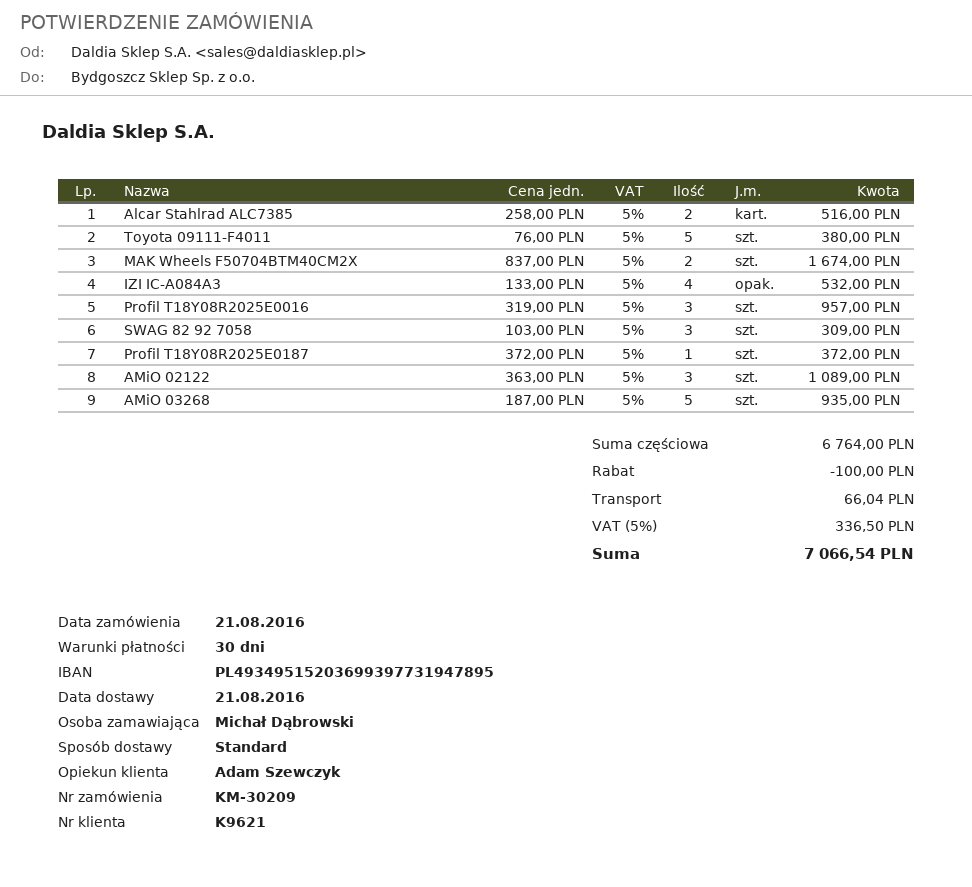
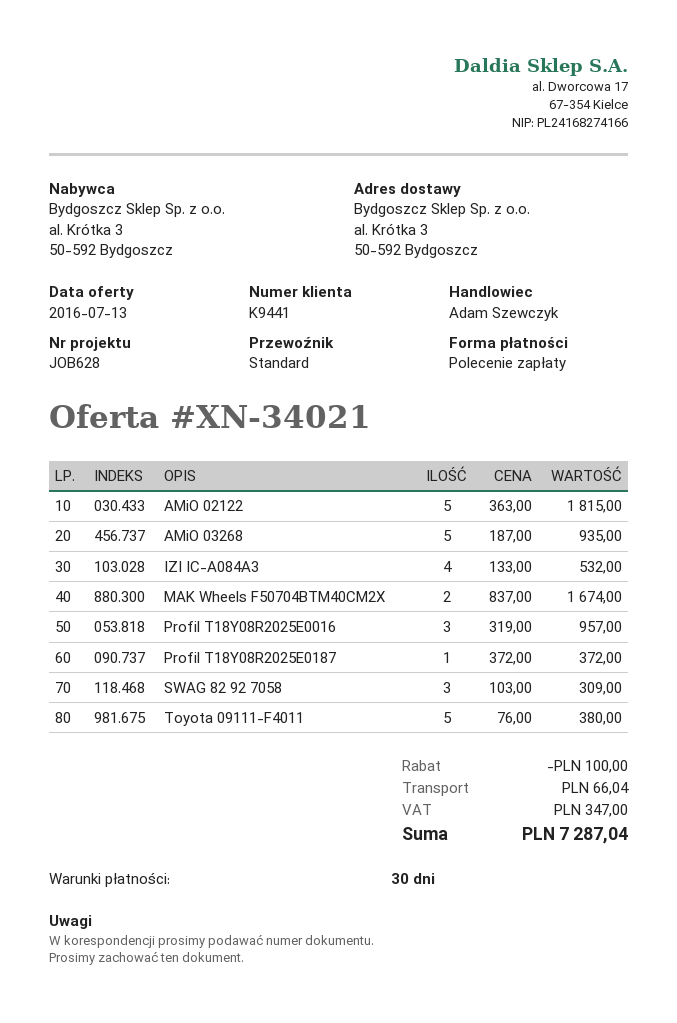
customer number: K9621 -> K9441
Alcar Stahlrad ALC7385: 2 x 258.00 = 516.00 -> none
AMiO 02122: 3 x 363.00 = 1089.00 -> 5 x 363.00 = 1815.00
tax: 336.50 -> 347.00
total: 7066.54 -> 7287.04

